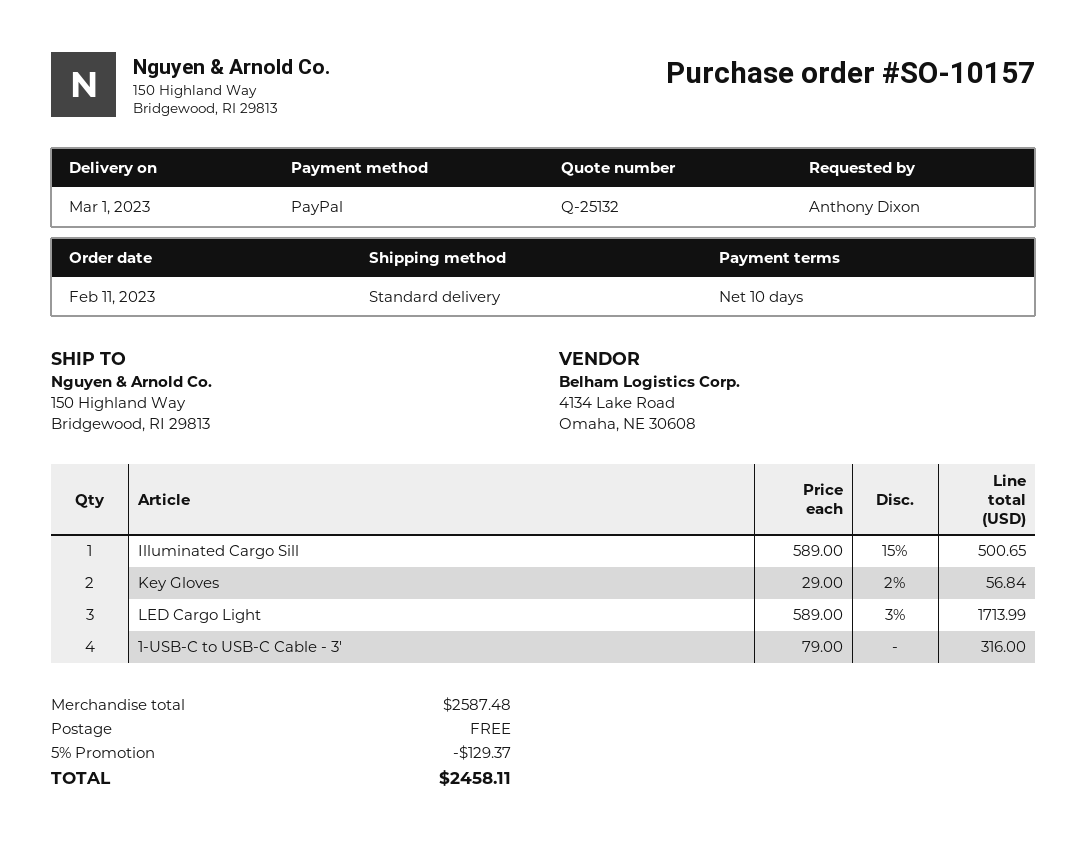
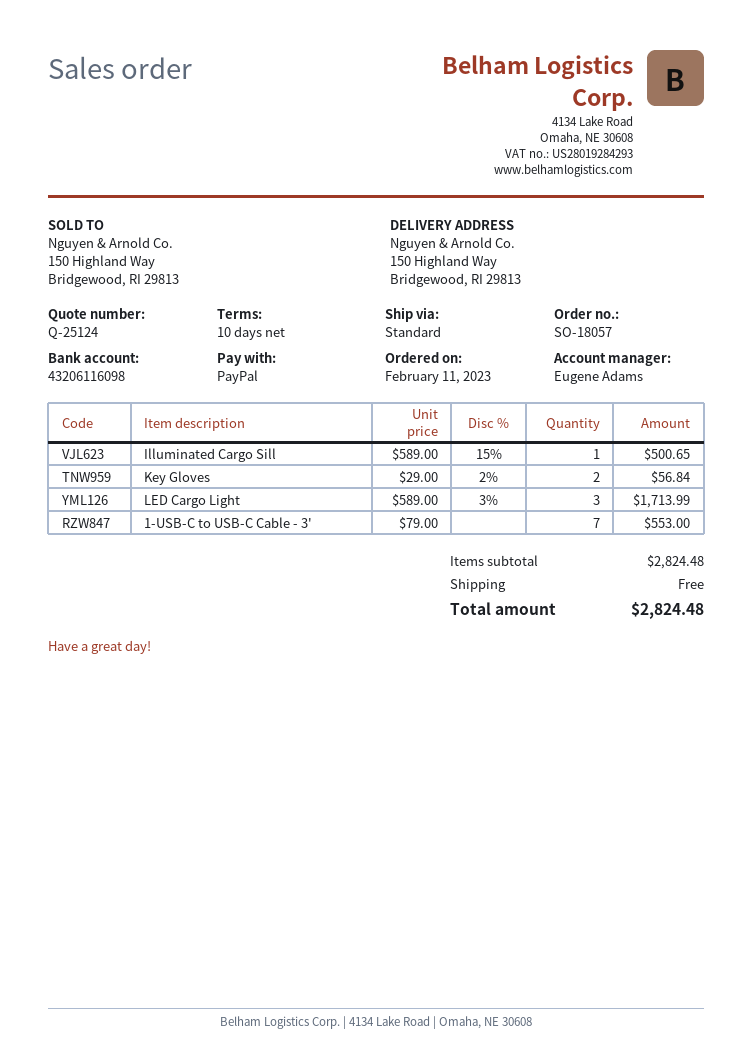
quote number: Q-25132 -> Q-25124
order number: SO-10157 -> SO-18057
1-USB-C to USB-C Cable - 3': 4 x 79.00 = 316.00 -> 7 x 79.00 = 553.00
subtotal: 2587.48 -> 2824.48
discount: 5% = 129.37 -> none
total: 2458.11 -> 2824.48

